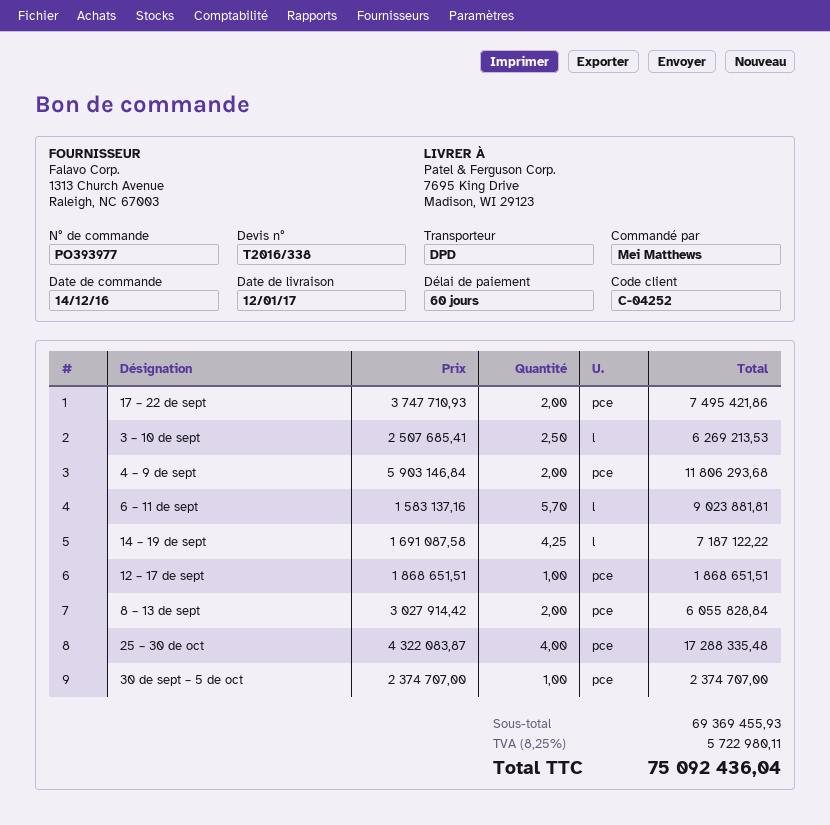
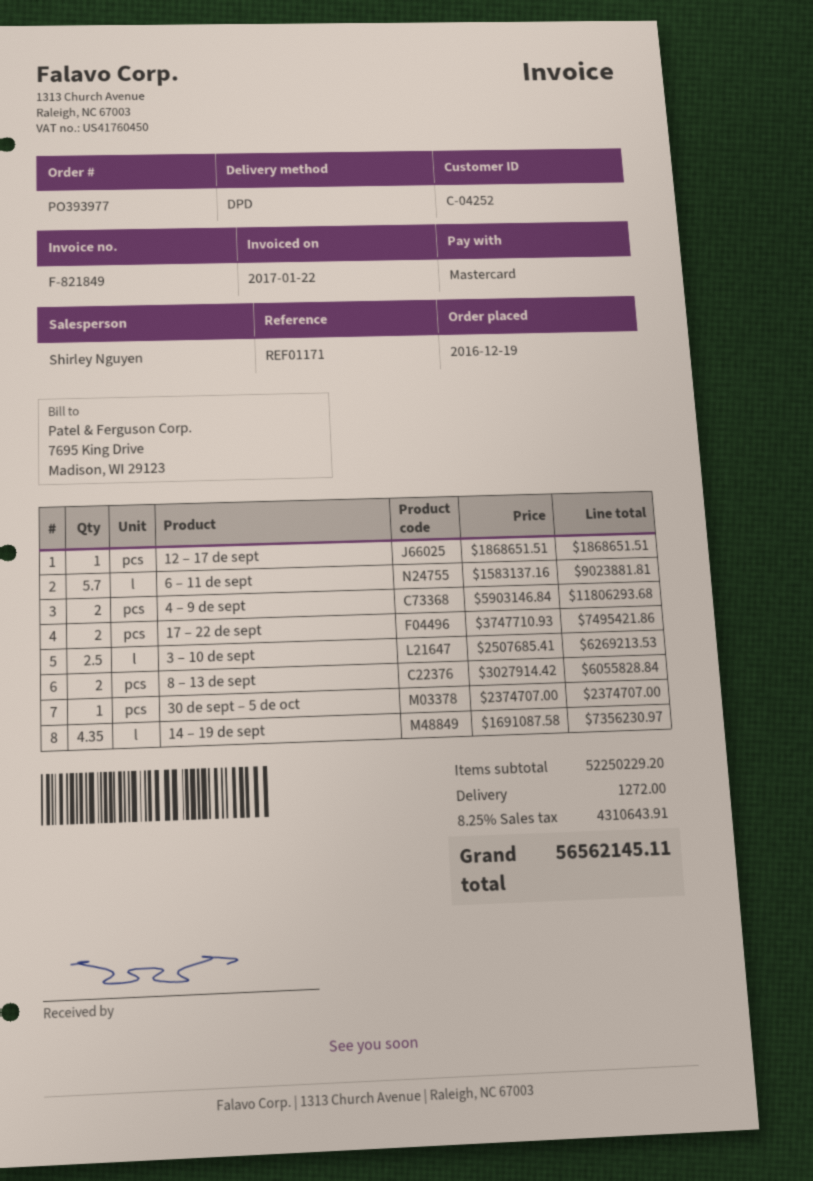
order date: 2016-12-14 -> 2016-12-19
14 – 19 de sept: 4.25 x 1691087.58 = 7187122.22 -> 4.35 x 1691087.58 = 7356230.97
25 – 30 de oct: 4 x 4322083.87 = 17288335.48 -> none
subtotal: 69369455.93 -> 52250229.20
shipping: none -> 1272.00
tax: 8.25% = 5722980.11 -> 8.25% = 4310643.91
total: 75092436.04 -> 56562145.11

